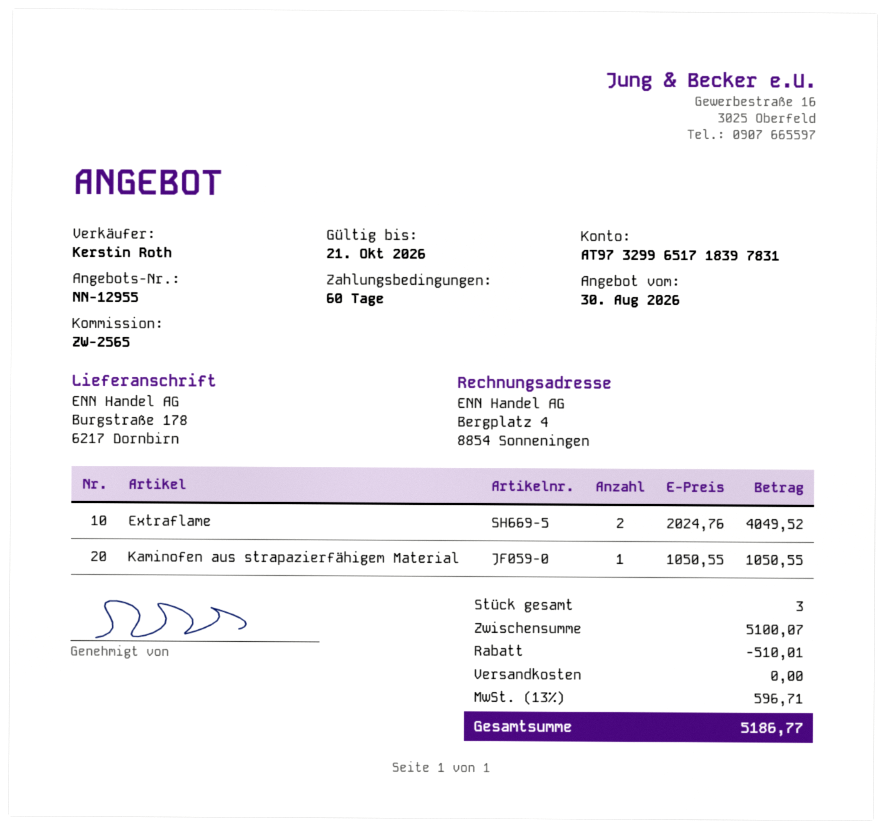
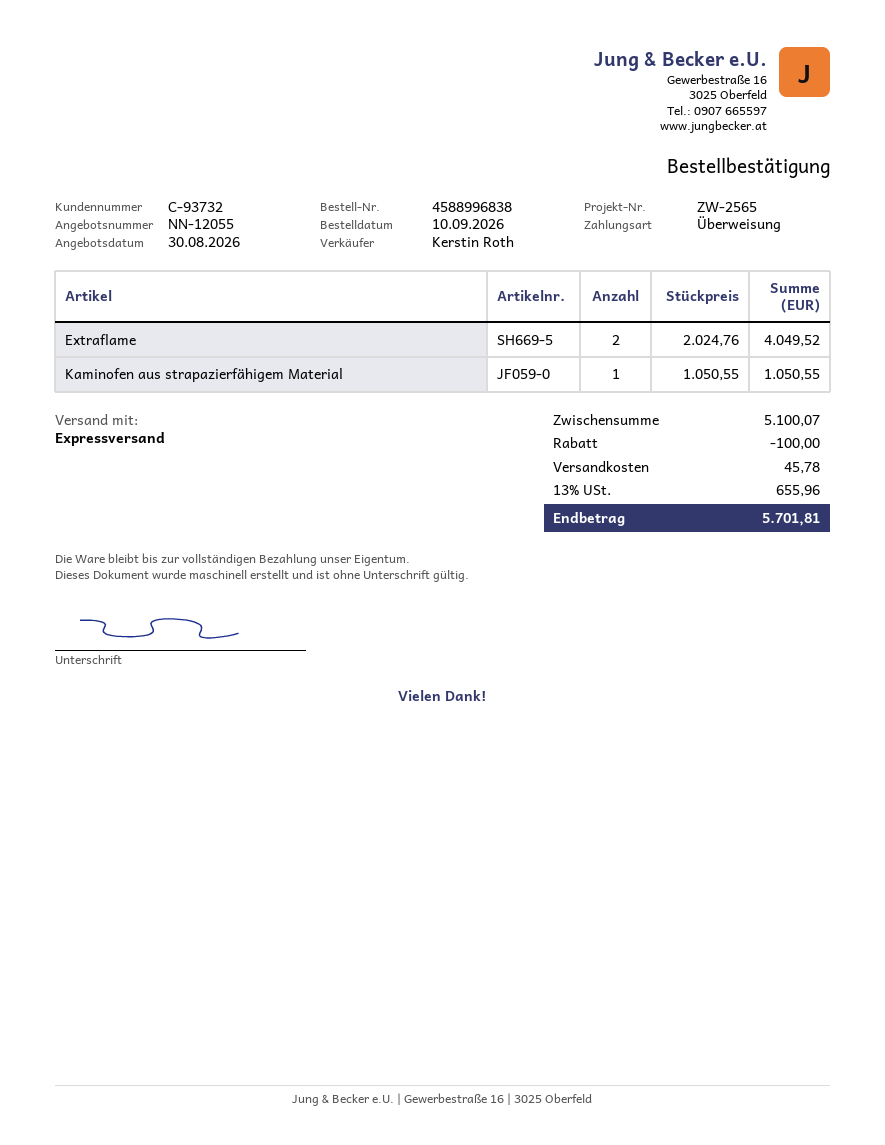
quote number: NN-12955 -> NN-12055
discount: 510.01 -> 100.00
shipping: 0.00 -> 45.78
tax: 13% = 596.71 -> 13% = 655.96
total: 5186.77 -> 5701.81

